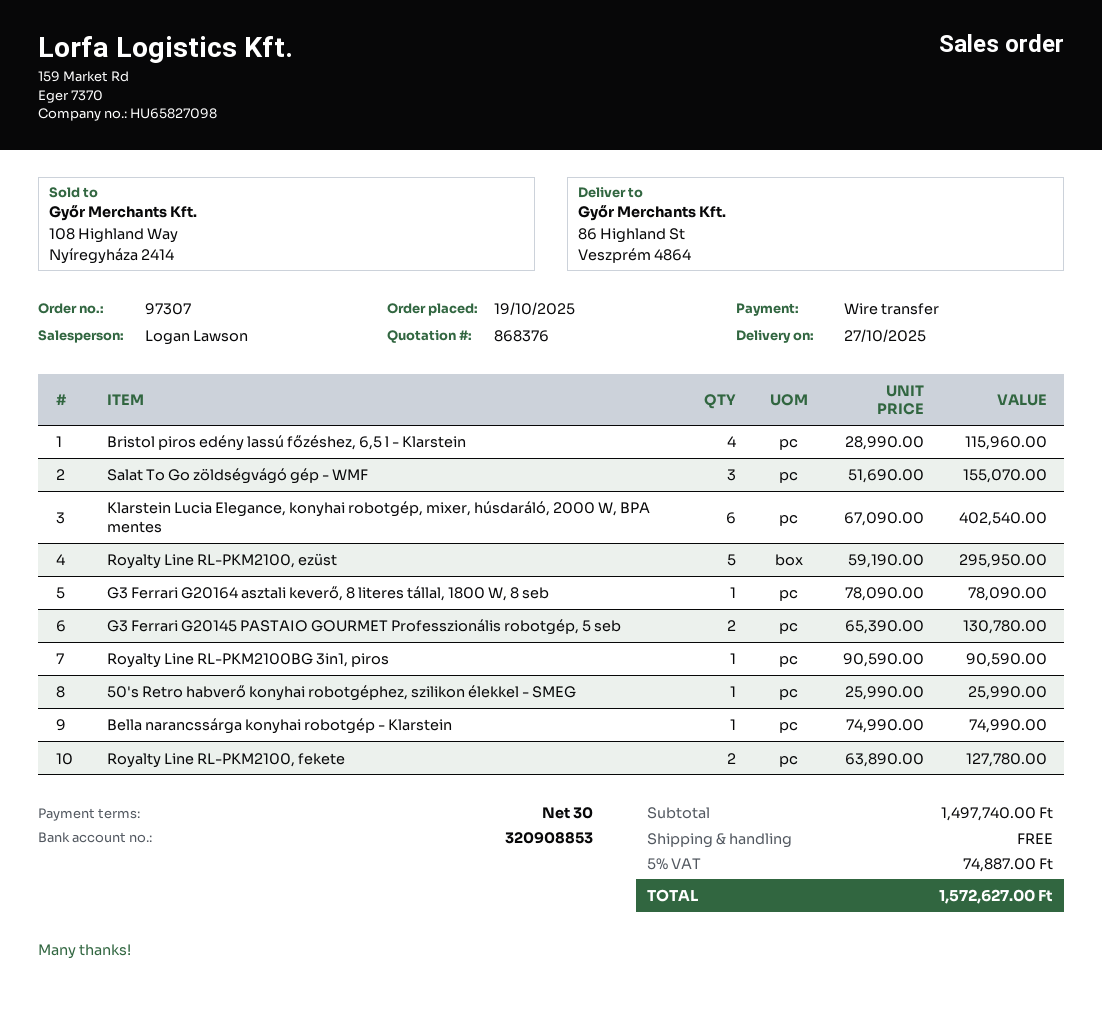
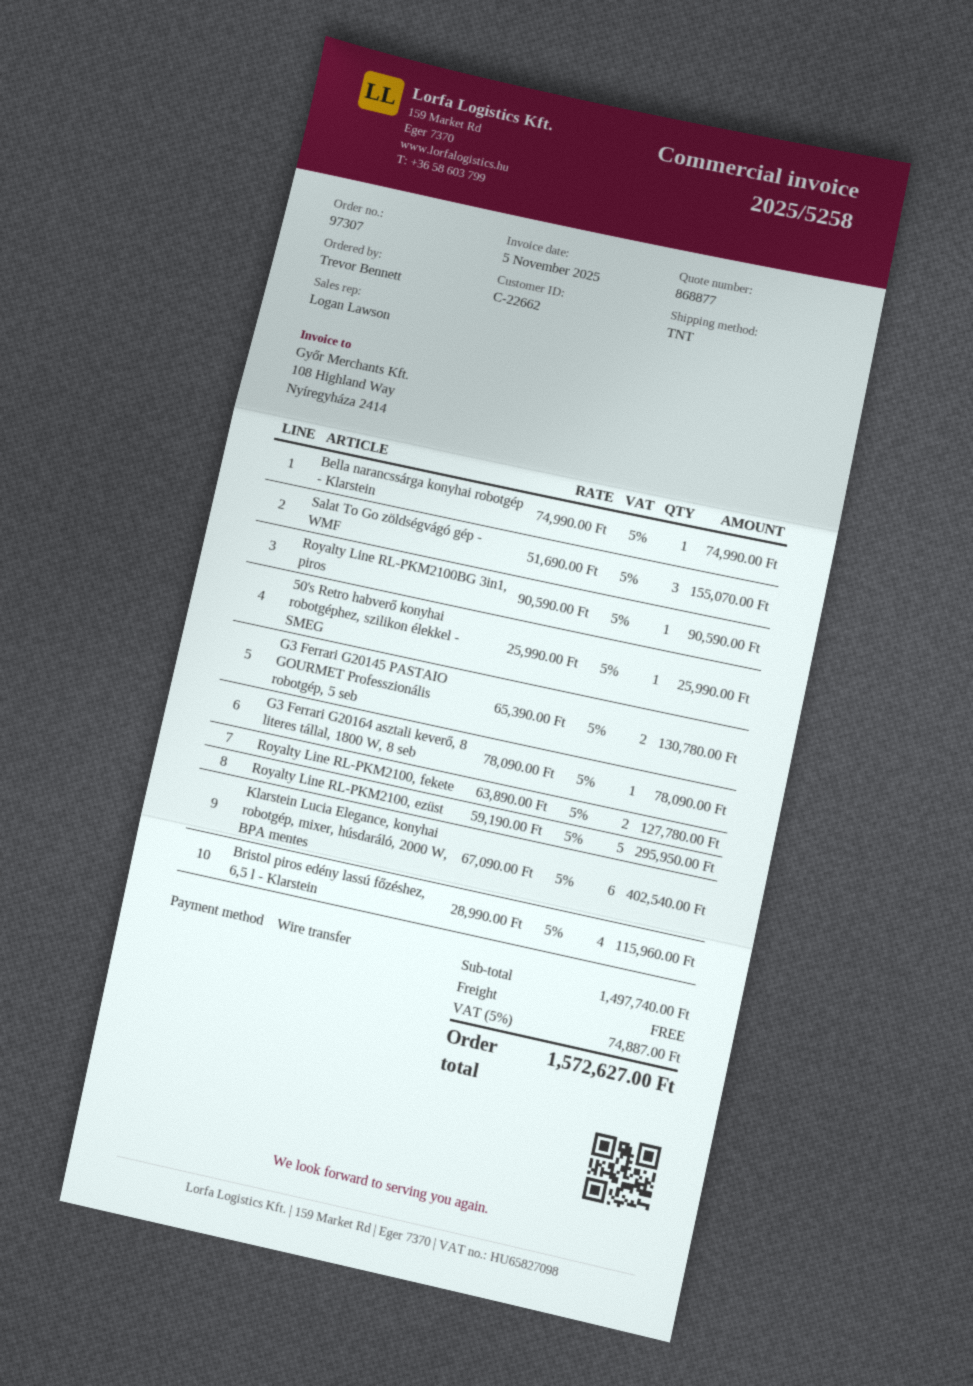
quote number: 868376 -> 868877

